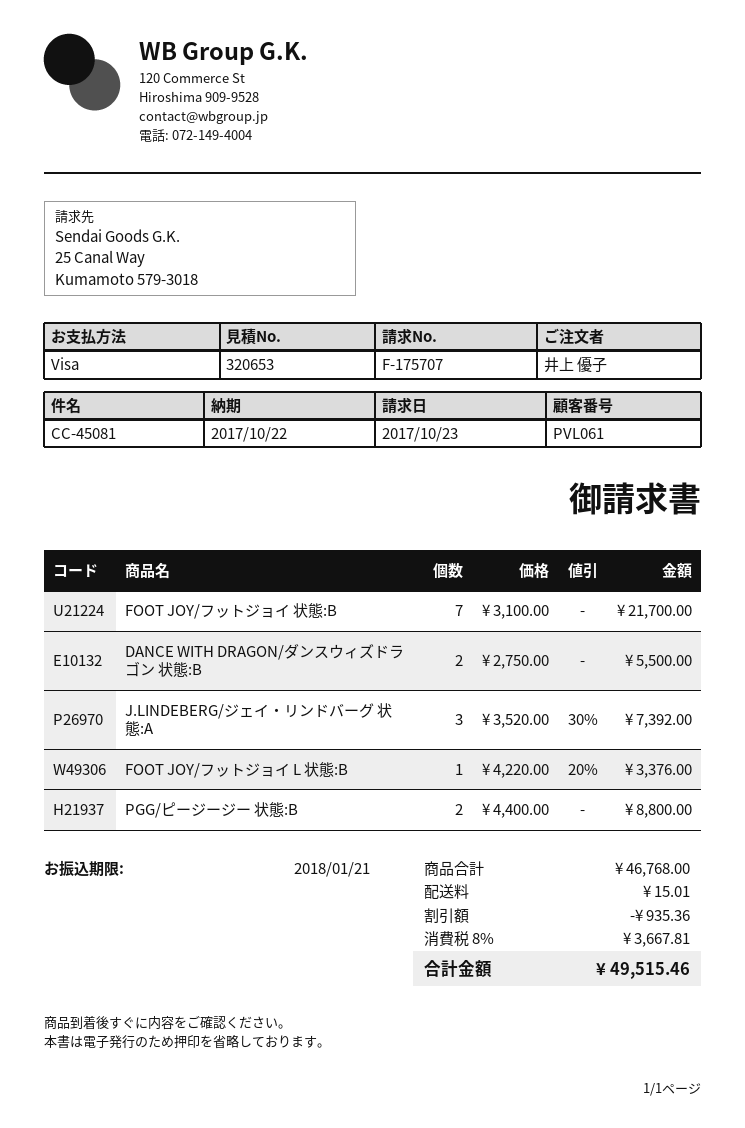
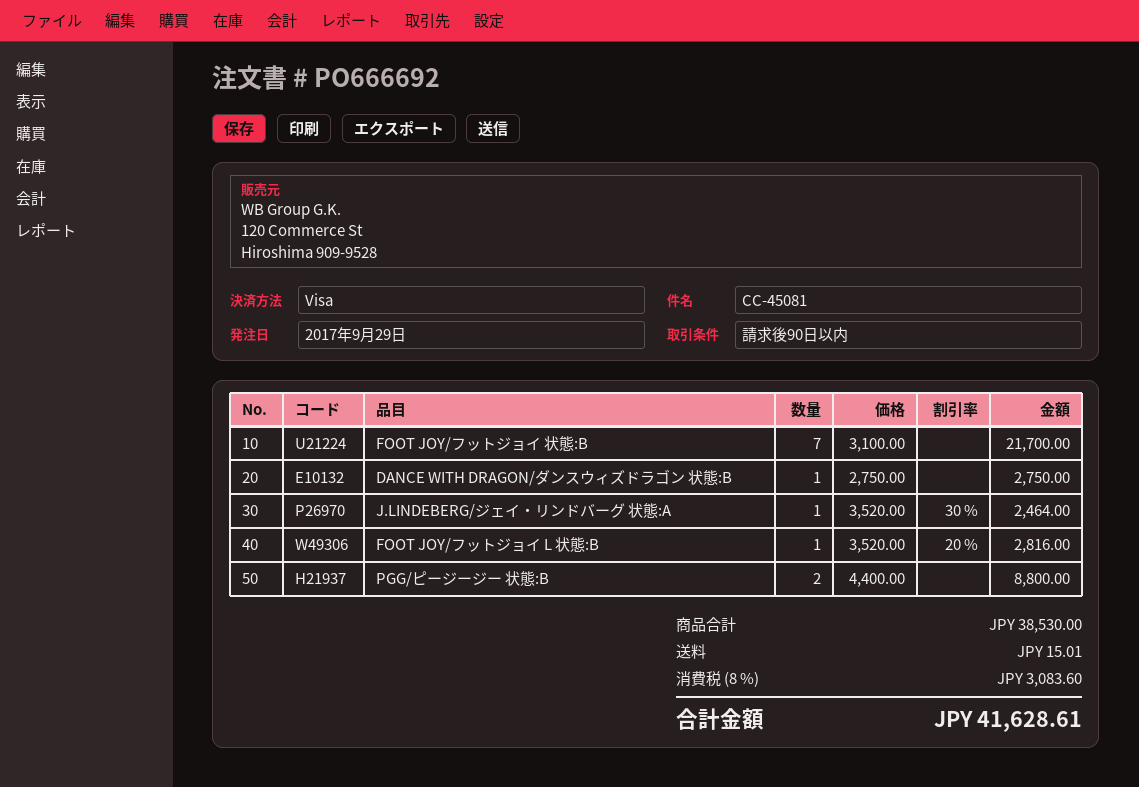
DANCE WITH DRAGON/ダンスウィズドラゴン 状態:B: 2 x 2750.00 = 5500.00 -> 1 x 2750.00 = 2750.00
J.LINDEBERG/ジェイ・リンドバーグ 状態:A: 3 x 3520.00 - 30% = 7392.00 -> 1 x 3520.00 - 30% = 2464.00
FOOT JOY/フットジョイ L 状態:B: 1 x 4220.00 - 20% = 3376.00 -> 1 x 3520.00 - 20% = 2816.00
subtotal: 46768.00 -> 38530.00
discount: 935.36 -> none
tax: 8% = 3667.81 -> 8% = 3083.60
total: 49515.46 -> 41628.61

